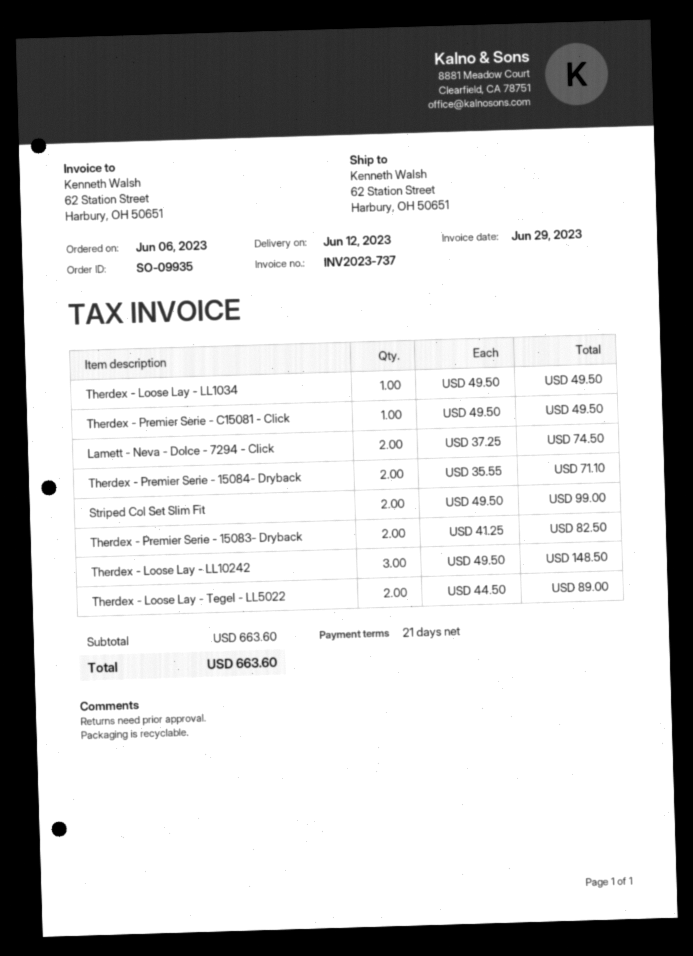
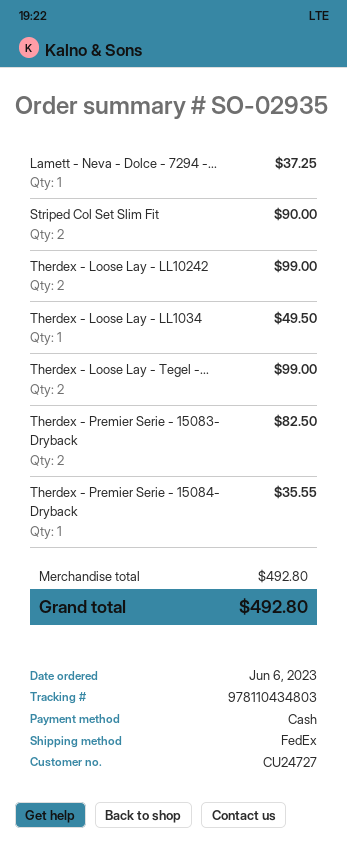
order number: SO-09935 -> SO-02935
Therdex - Premier Serie - C15081 - Click: 1 for 49.50 -> none
Lamett - Neva - Dolce - 7294 - Click: 2 for 74.50 -> 1 for 37.25
Therdex - Premier Serie - 15084- Dryback: 2 for 71.10 -> 1 for 35.55
Striped Col Set Slim Fit: 2 for 99.00 -> 2 for 90.00
Therdex - Loose Lay - LL10242: 3 for 148.50 -> 2 for 99.00
Therdex - Loose Lay - Tegel - LL5022: 2 for 89.00 -> 2 for 99.00
subtotal: 663.60 -> 492.80
total: 663.60 -> 492.80

